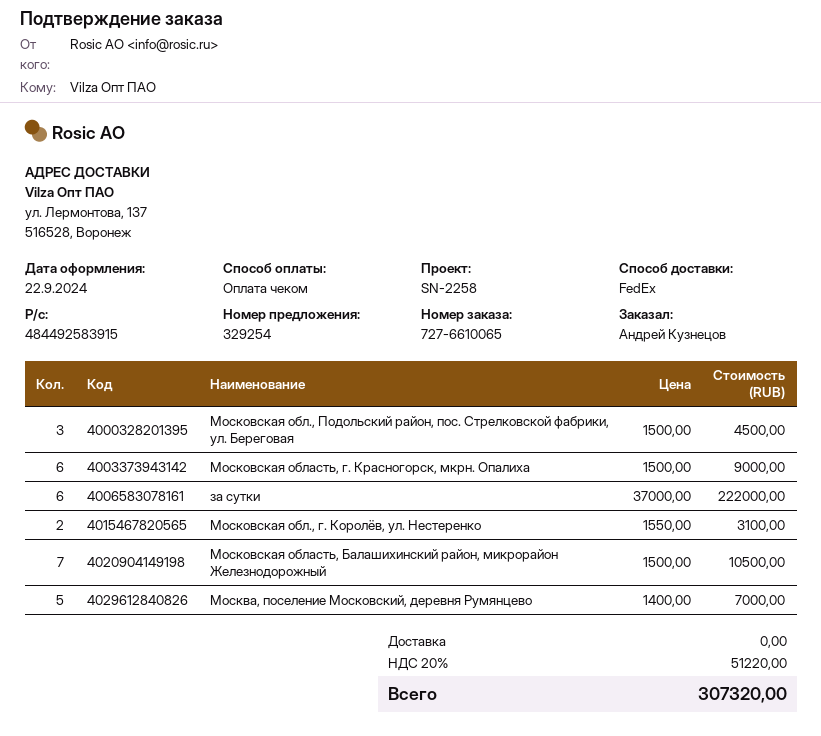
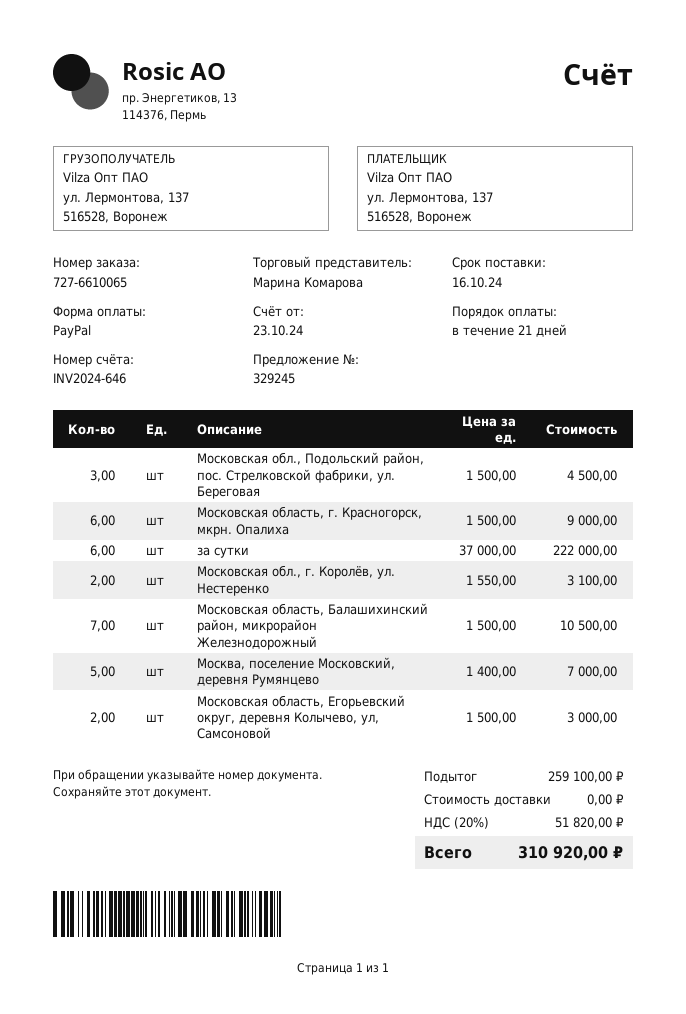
quote number: 329254 -> 329245
payment method: cheque -> PayPal
Московская область, Егорьевский округ, деревня Колычево, ул, Самсоновой: none -> 2 x 1500.00 = 3000.00
tax: 20% = 51220.00 -> 20% = 51820.00
total: 307320.00 -> 310920.00

